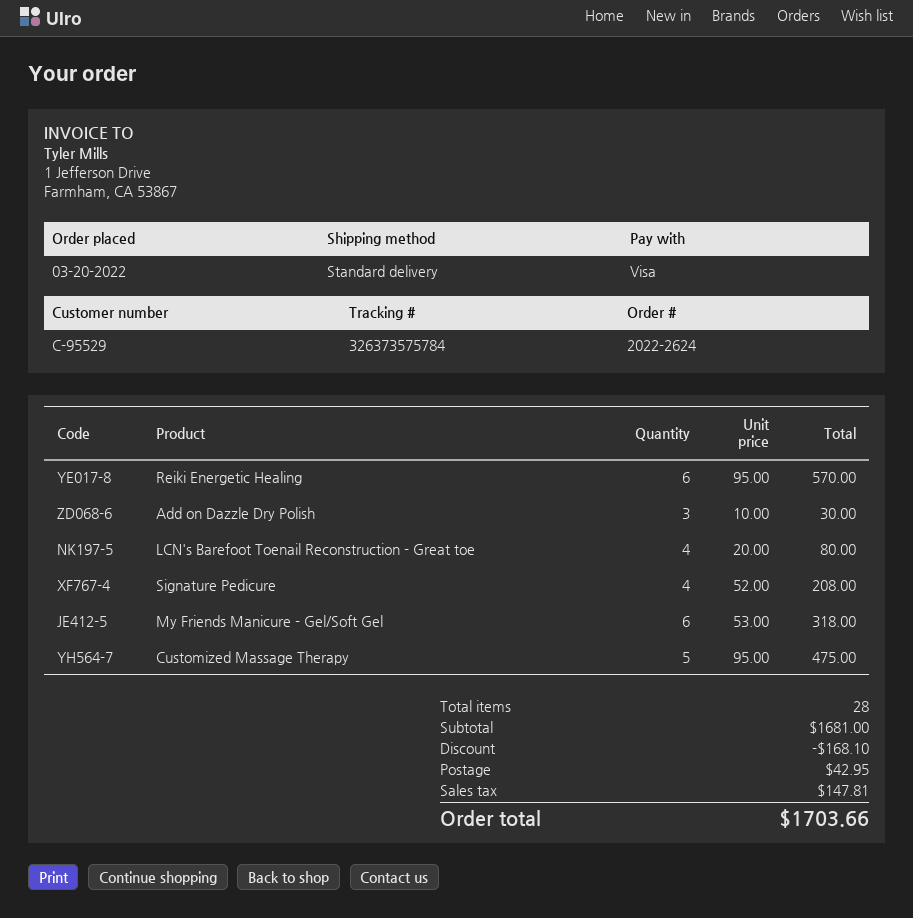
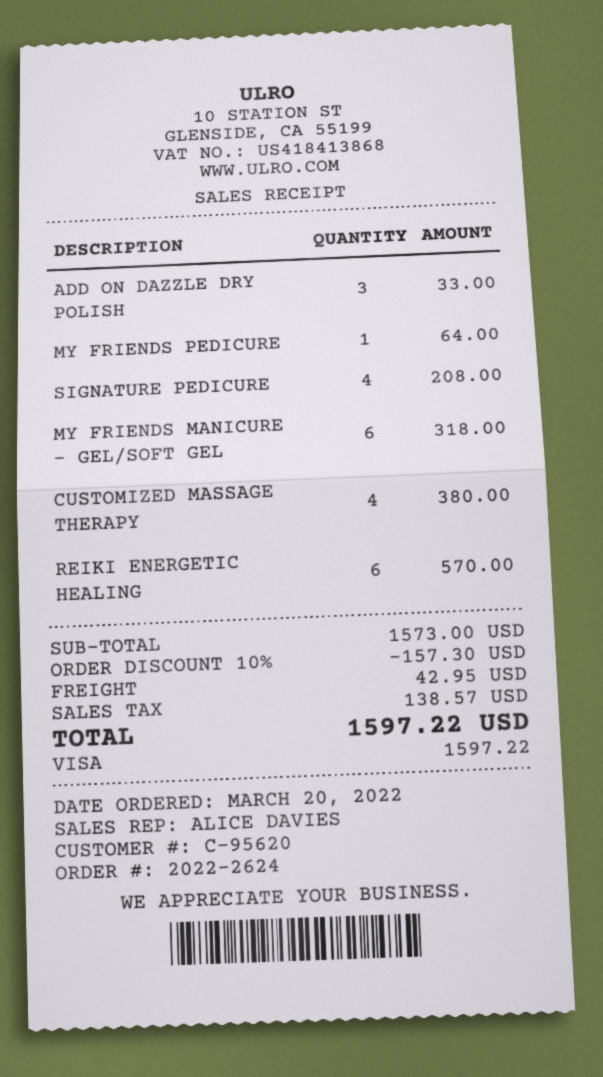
customer number: C-95529 -> C-95620
Add on Dazzle Dry Polish: 3 for 30.00 -> 3 for 33.00
LCN's Barefoot Toenail Reconstruction - Great toe: 4 for 80.00 -> none
Customized Massage Therapy: 5 for 475.00 -> 4 for 380.00
MY FRIENDS PEDICURE: none -> 1 for 64.00
subtotal: 1681.00 -> 1573.00
discount: 168.10 -> 157.30
tax: 147.81 -> 138.57
total: 1703.66 -> 1597.22

